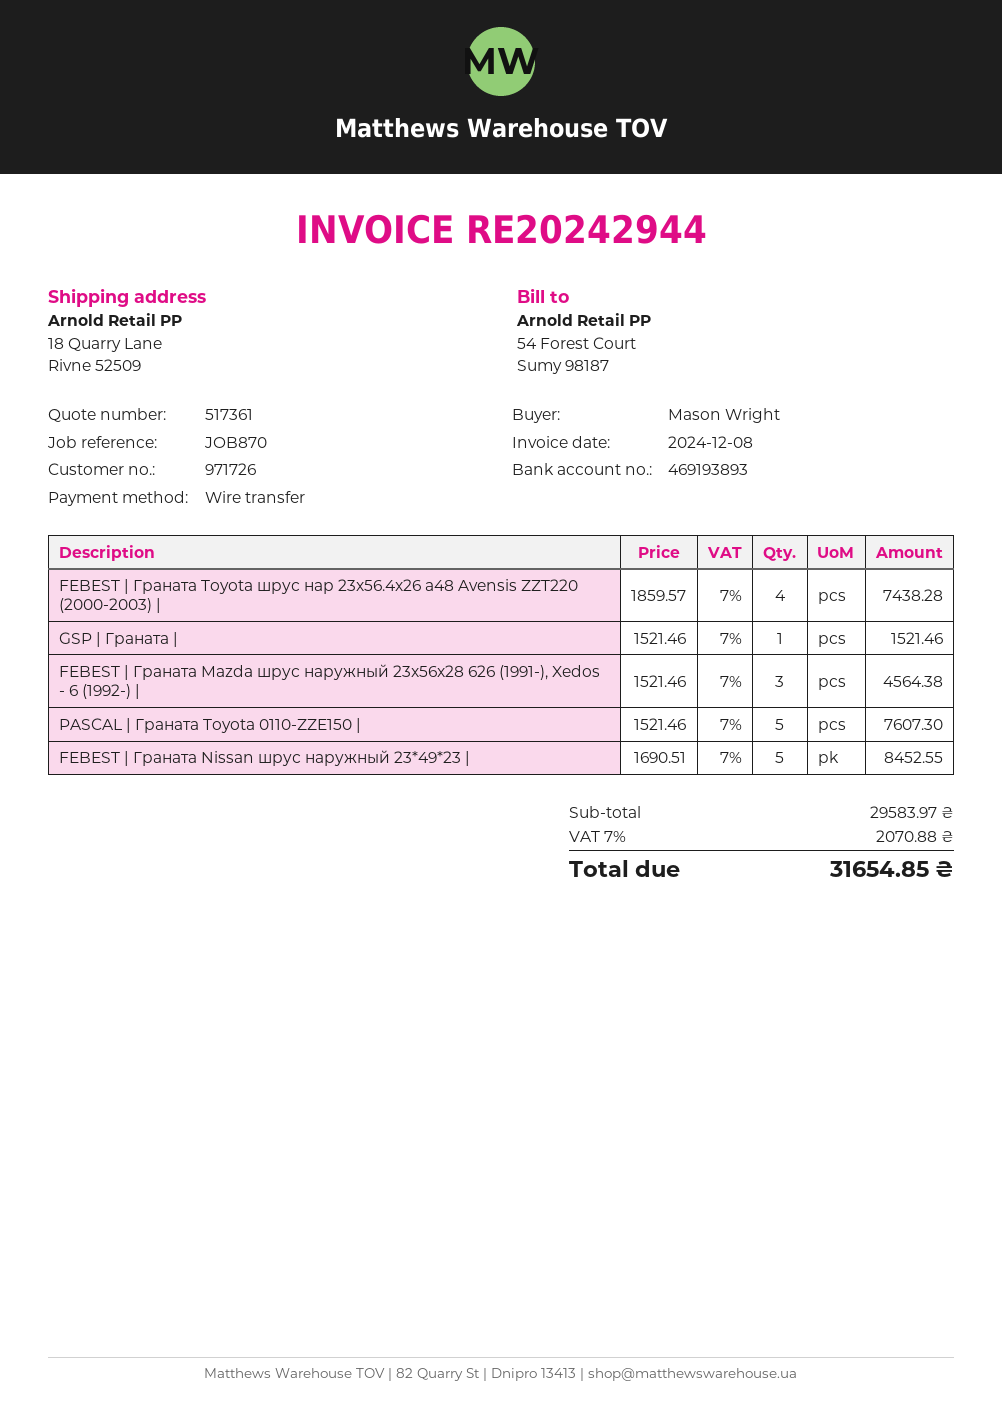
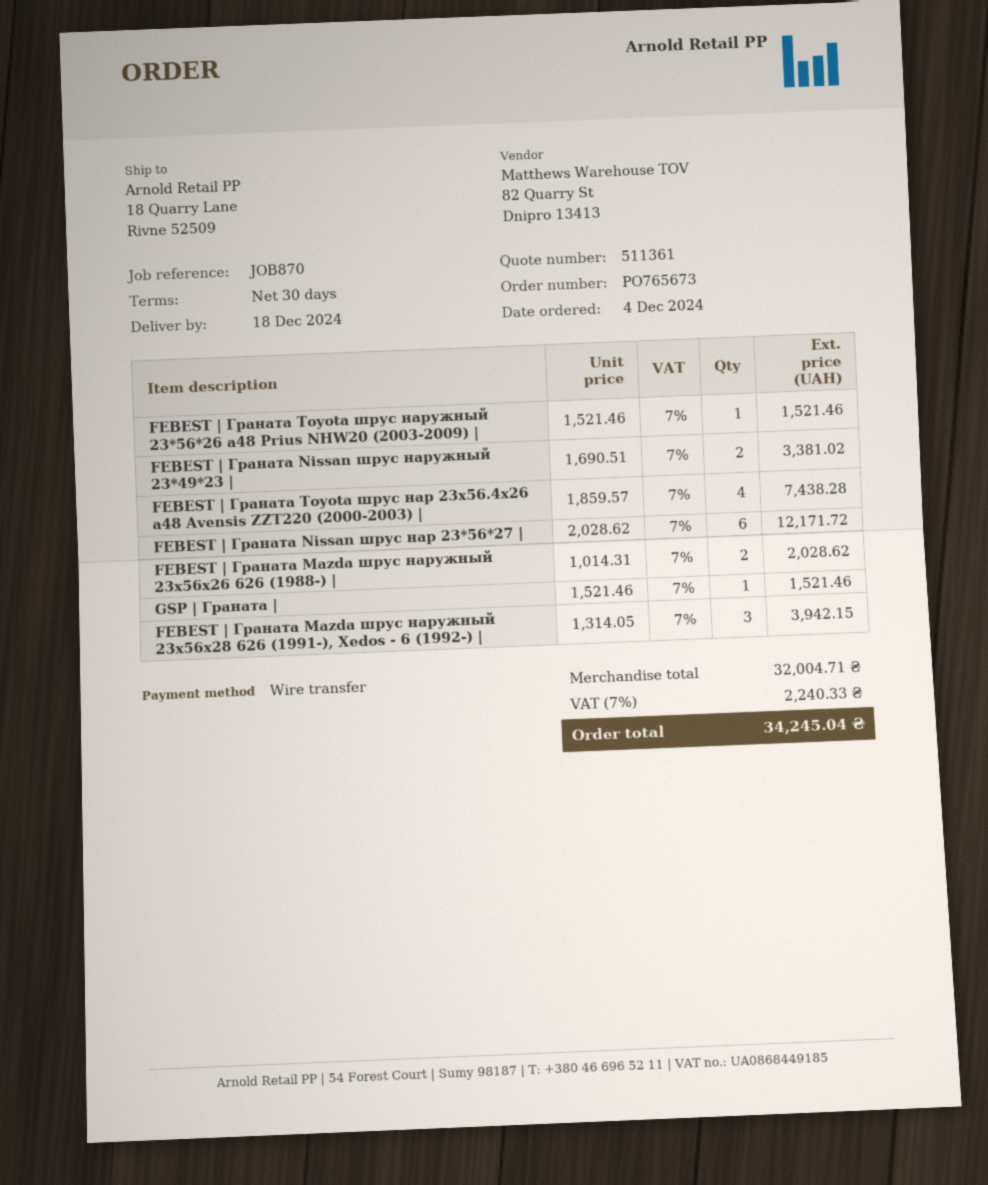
quote number: 517361 -> 511361
FEBEST | Граната Mazda шрус наружный 23x56x28 626 (1991-), Xedos - 6 (1992-) |: 3 x 1521.46 = 4564.38 -> 3 x 1314.05 = 3942.15
PASCAL | Граната Toyota 0110-ZZE150 |: 5 x 1521.46 = 7607.30 -> none
FEBEST | Граната Nissan шрус наружный 23*49*23 |: 5 x 1690.51 = 8452.55 -> 2 x 1690.51 = 3381.02
FEBEST | Граната Toyota шрус наружный 23*56*26 a48 Prius NHW20 (2003-2009) |: none -> 1 x 1521.46 = 1521.46
FEBEST | Граната Nissan шрус нар 23*56*27 |: none -> 6 x 2028.62 = 12171.72
FEBEST | Граната Mazda шрус наружный 23x56x26 626 (1988-) |: none -> 2 x 1014.31 = 2028.62
subtotal: 29583.97 -> 32004.71
tax: 7% = 2070.88 -> 7% = 2240.33
total: 31654.85 -> 34245.04

